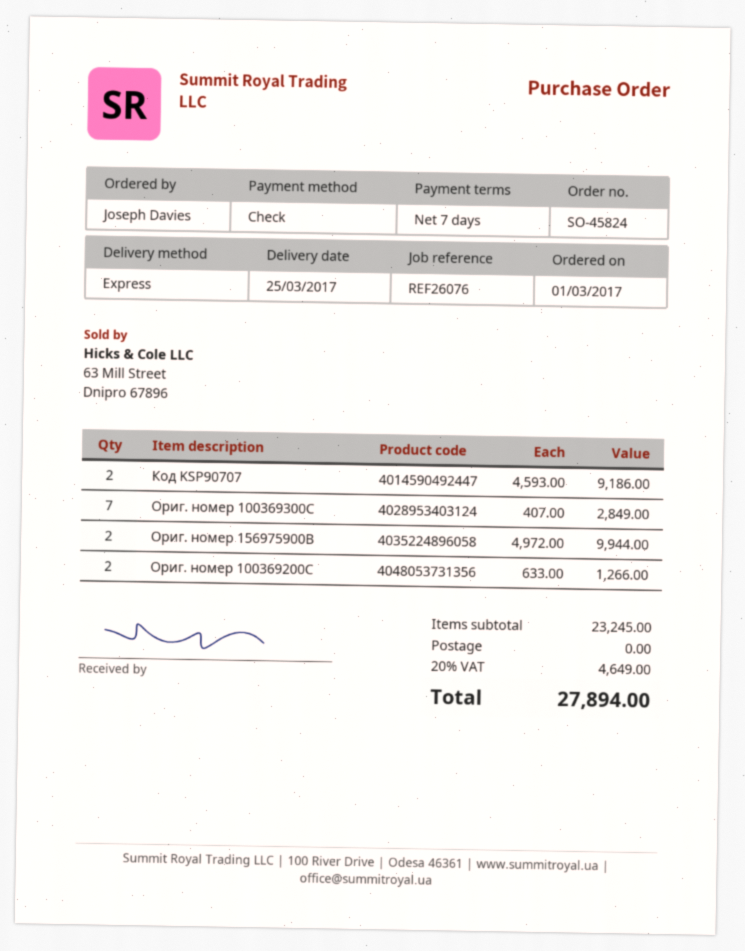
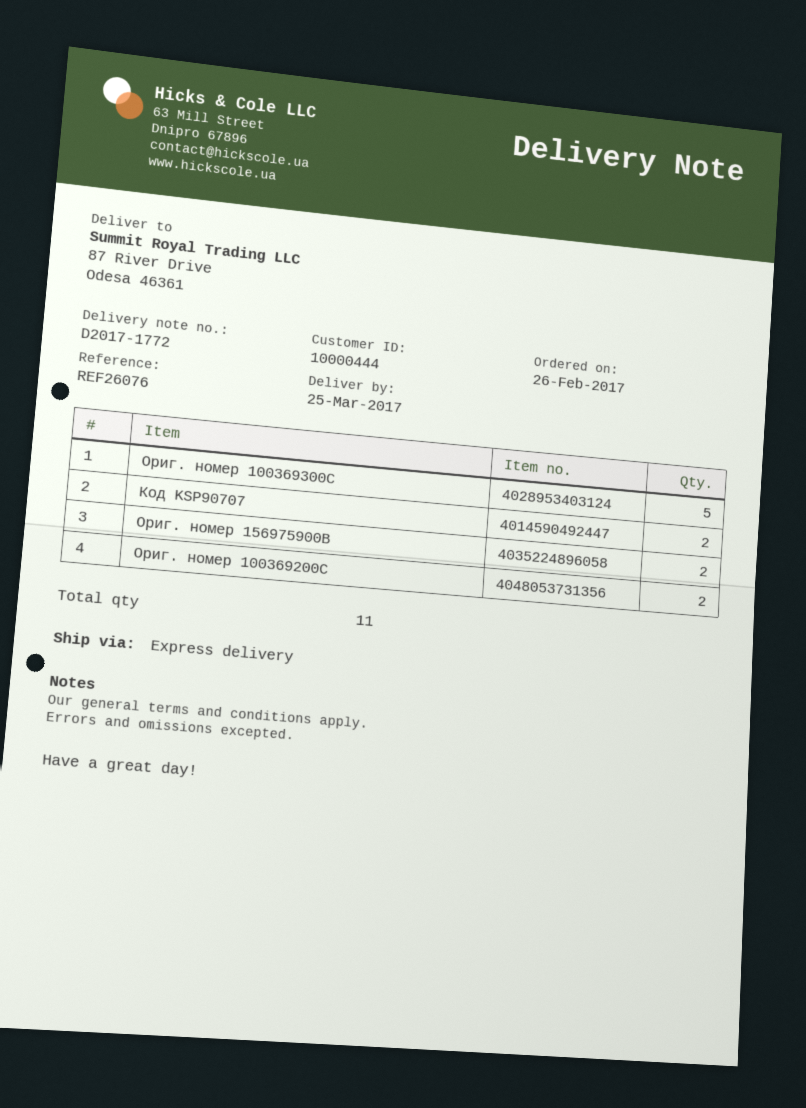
order date: 2017-03-01 -> 2017-02-26
Ориг. номер 100369300C: 7 -> 5

